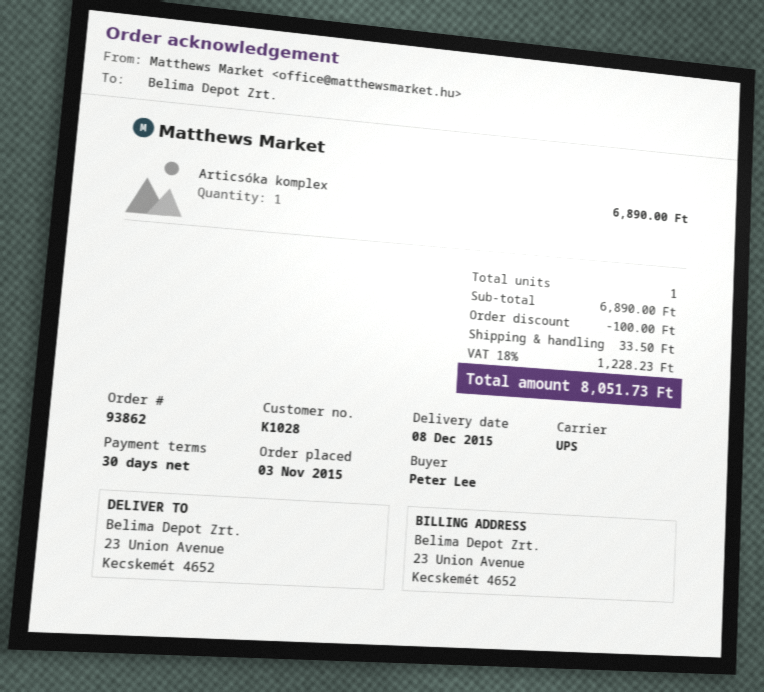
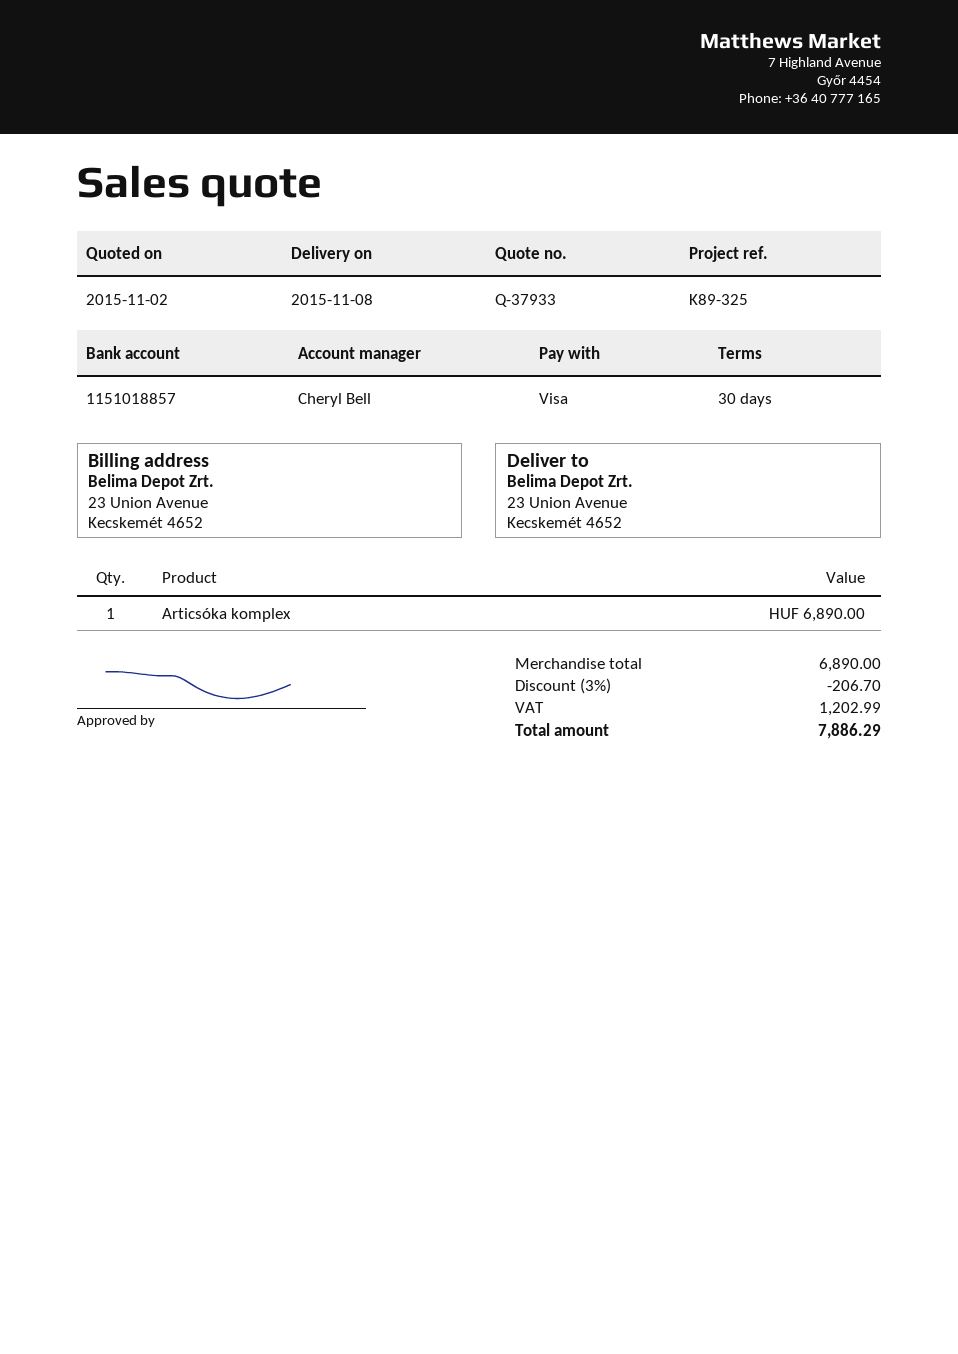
delivery date: 2015-12-08 -> 2015-11-08
discount: 100.00 -> 206.70
shipping: 33.50 -> none
tax: 1228.23 -> 1202.99
total: 8051.73 -> 7886.29

